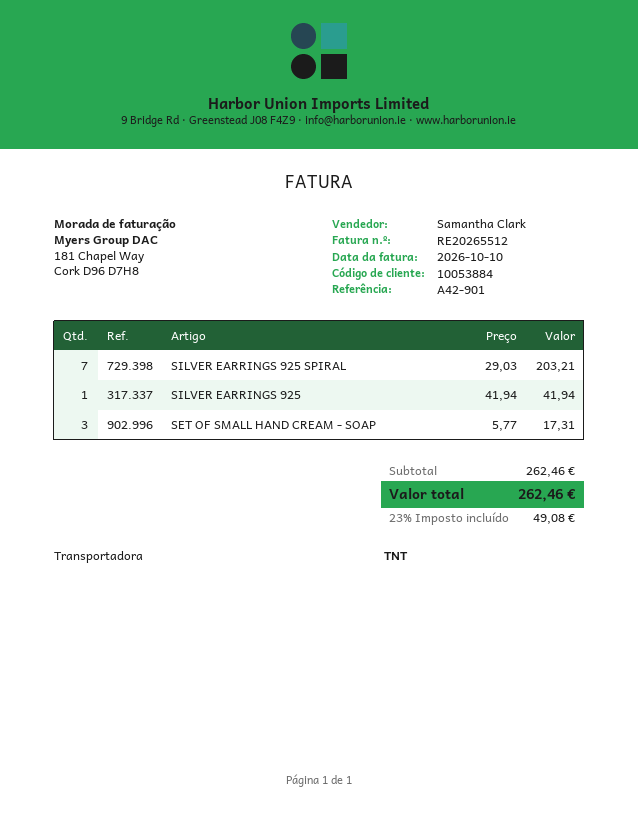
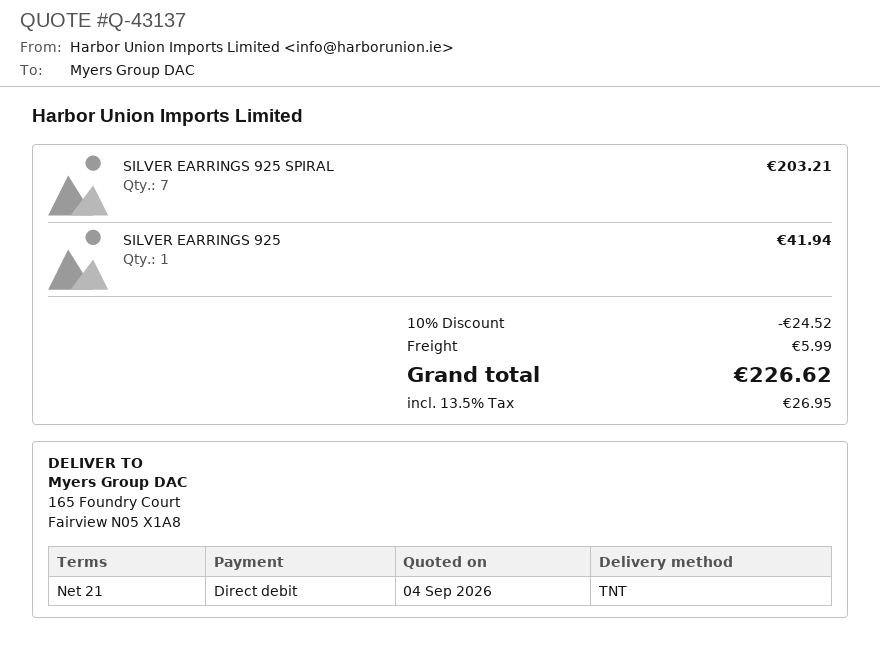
SET OF SMALL HAND CREAM - SOAP: 3 for 17.31 -> none
discount: none -> 10% = 24.52
shipping: none -> 5.99
tax: 23% = 49.08 -> 13.5% = 26.95
total: 262.46 -> 226.62

